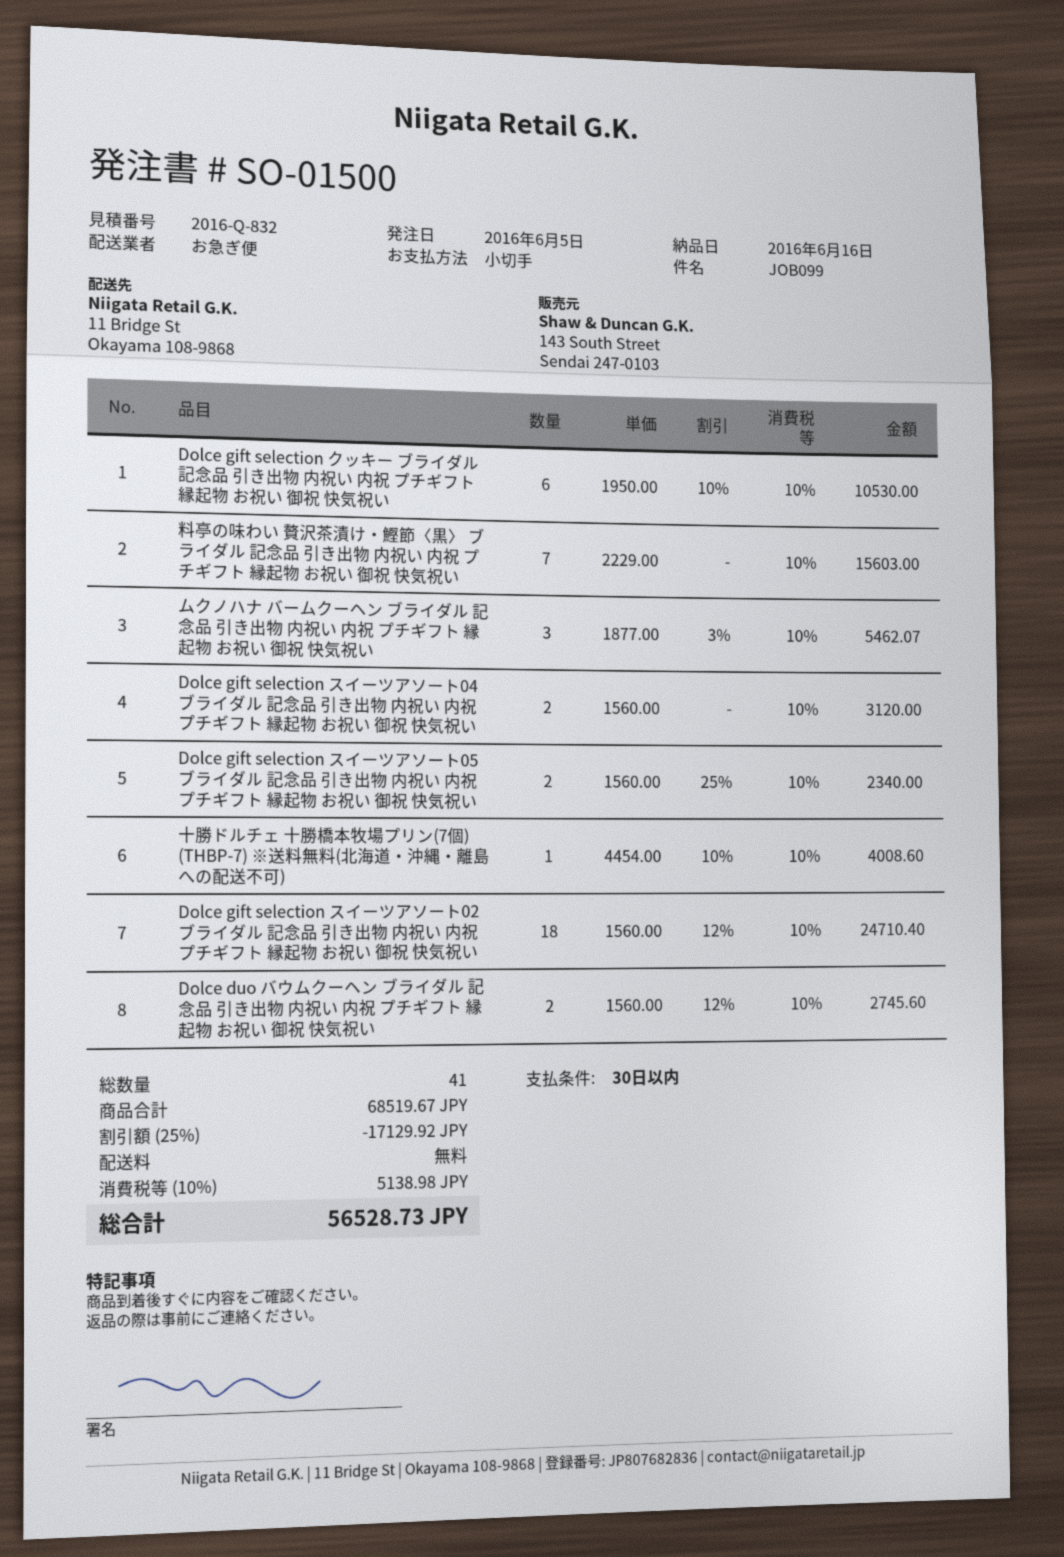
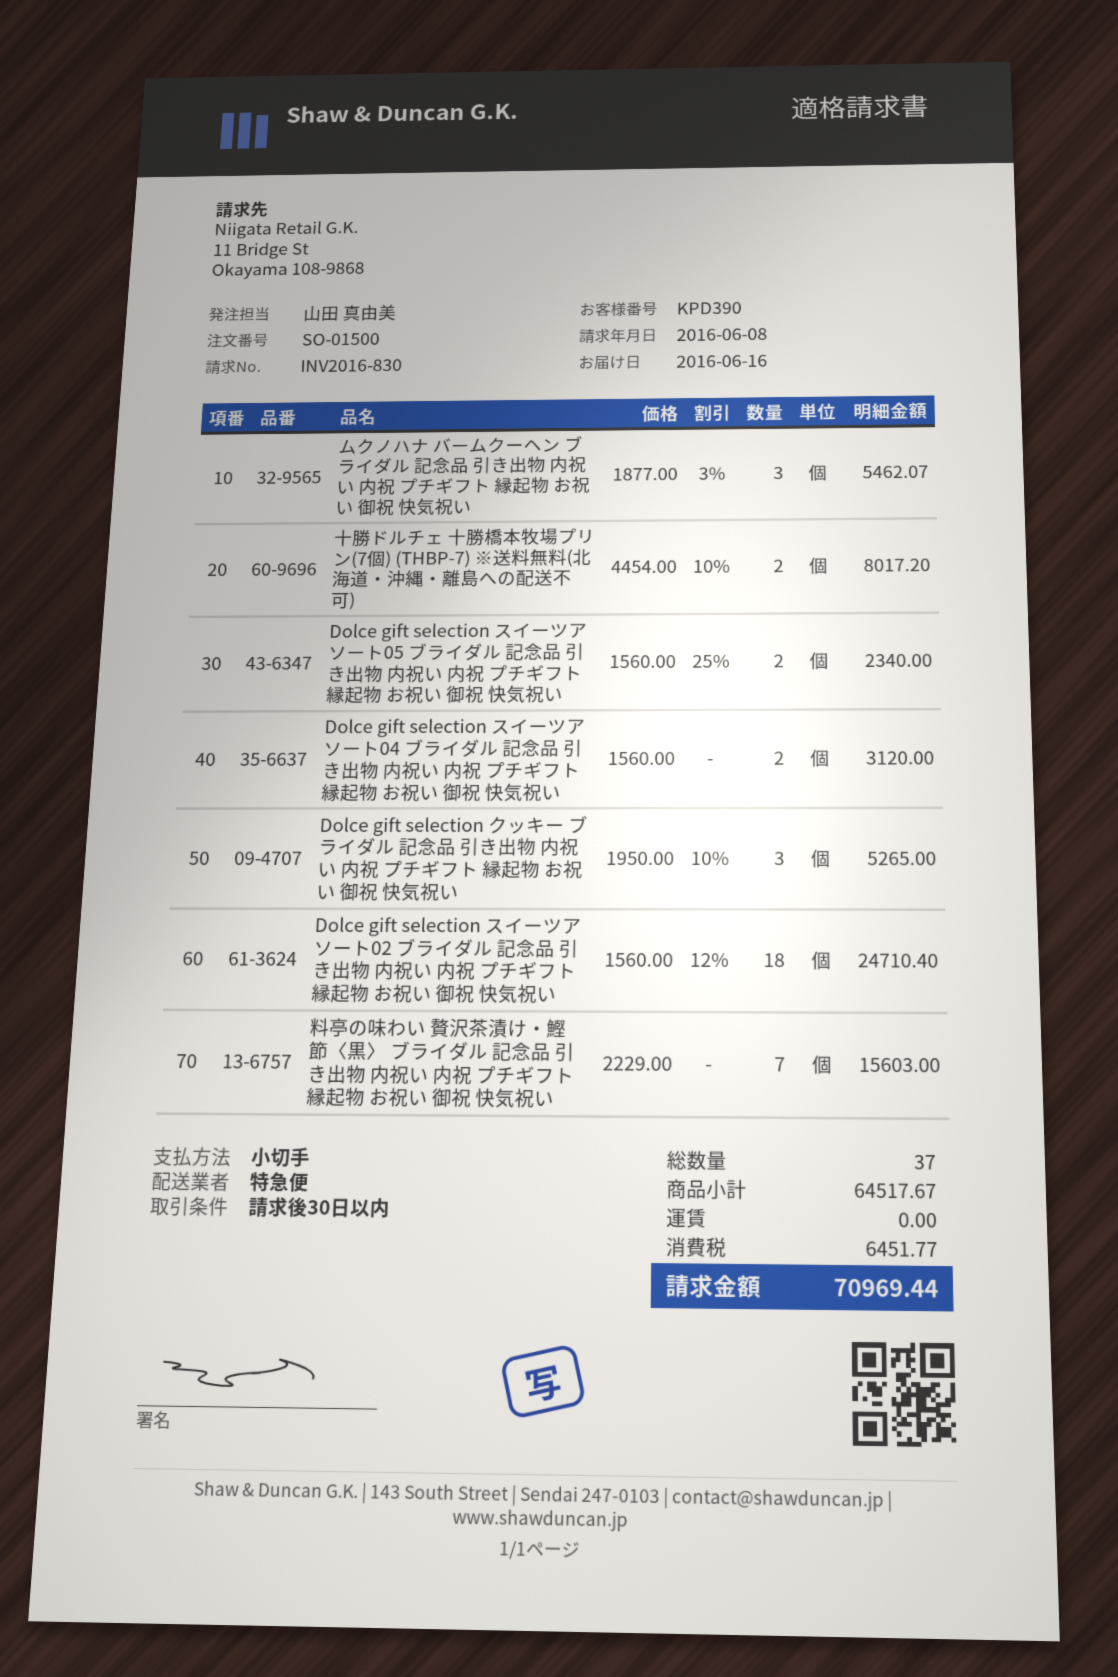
Dolce gift selection クッキー ブライダル 記念品 引き出物 内祝い 内祝 プチギフト 縁起物 お祝い 御祝 快気祝い: 6 x 1950.00 - 10% = 10530.00 -> 3 x 1950.00 - 10% = 5265.00
十勝ドルチェ 十勝橋本牧場プリン(7個) (THBP-7) ※送料無料(北海道・沖縄・離島への配送不可): 1 x 4454.00 - 10% = 4008.60 -> 2 x 4454.00 - 10% = 8017.20
Dolce duo バウムクーヘン ブライダル 記念品 引き出物 内祝い 内祝 プチギフト 縁起物 お祝い 御祝 快気祝い: 2 x 1560.00 - 12% = 2745.60 -> none
total quantity: 41 -> 37
subtotal: 68519.67 -> 64517.67
discount: 25% = 17129.92 -> none
tax: 5138.98 -> 6451.77
total: 56528.73 -> 70969.44

